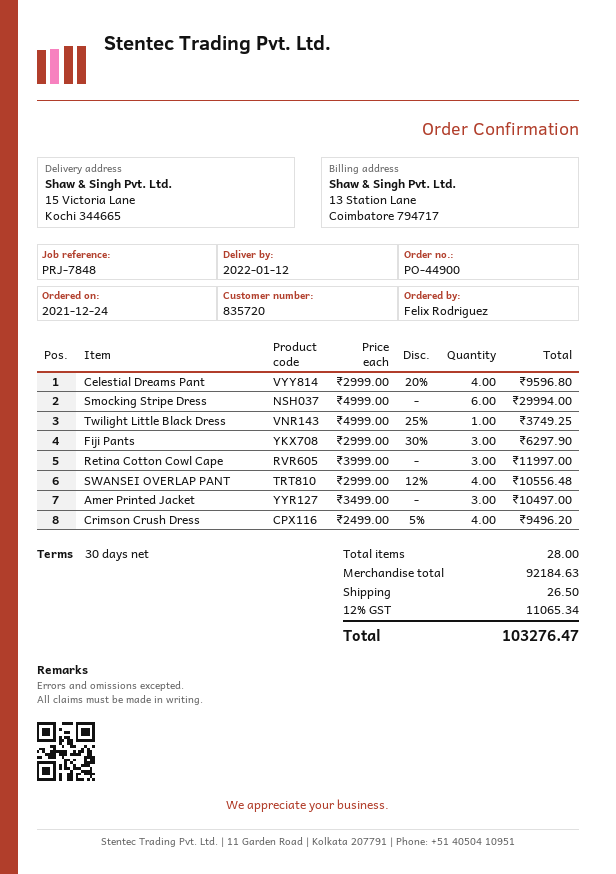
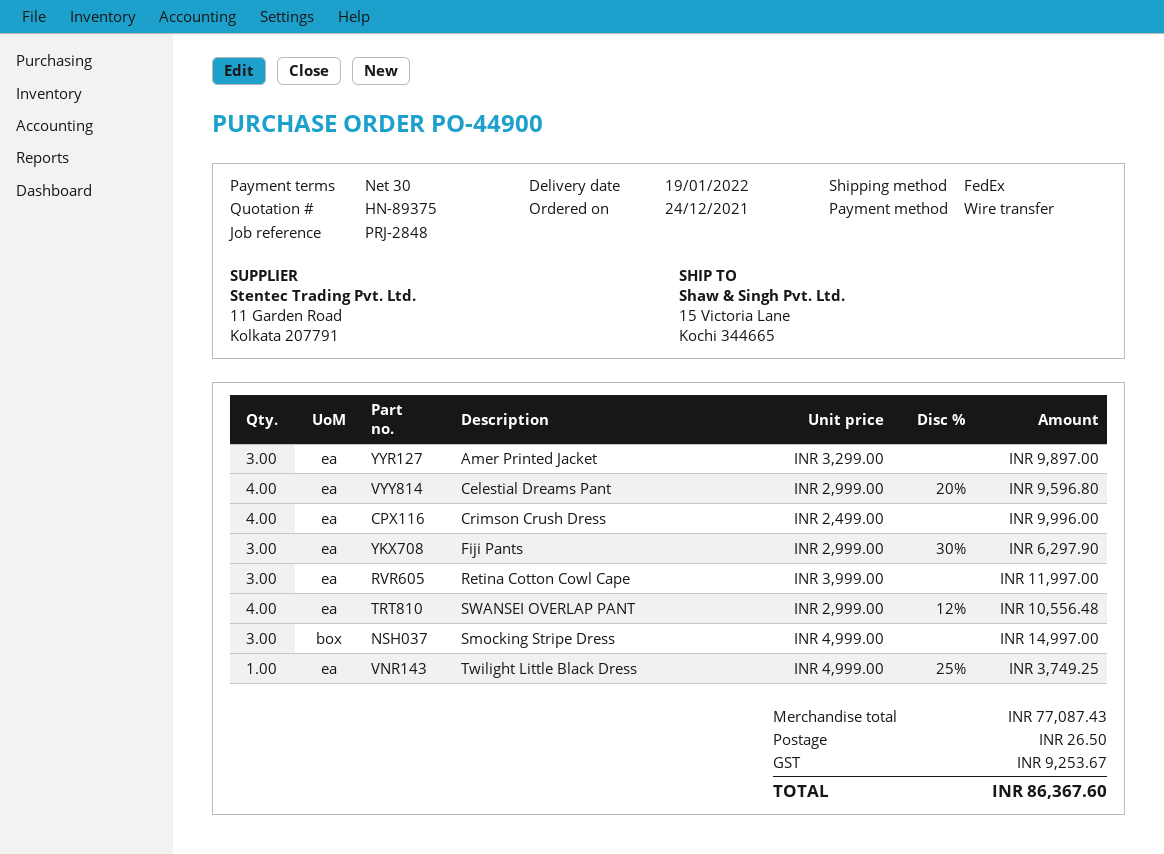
delivery date: 2022-01-12 -> 2022-01-19
reference: PRJ-7848 -> PRJ-2848
Smocking Stripe Dress: 6 x 4999.00 = 29994.00 -> 3 x 4999.00 = 14997.00
Amer Printed Jacket: 3 x 3499.00 = 10497.00 -> 3 x 3299.00 = 9897.00
Crimson Crush Dress: 4 x 2499.00 - 5% = 9496.20 -> 4 x 2499.00 = 9996.00
subtotal: 92184.63 -> 77087.43
tax: 11065.34 -> 9253.67
total: 103276.47 -> 86367.60

